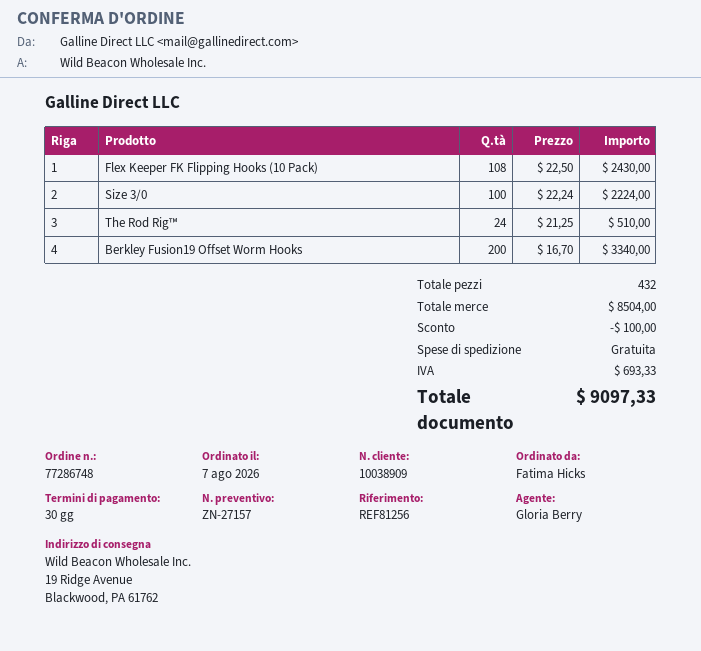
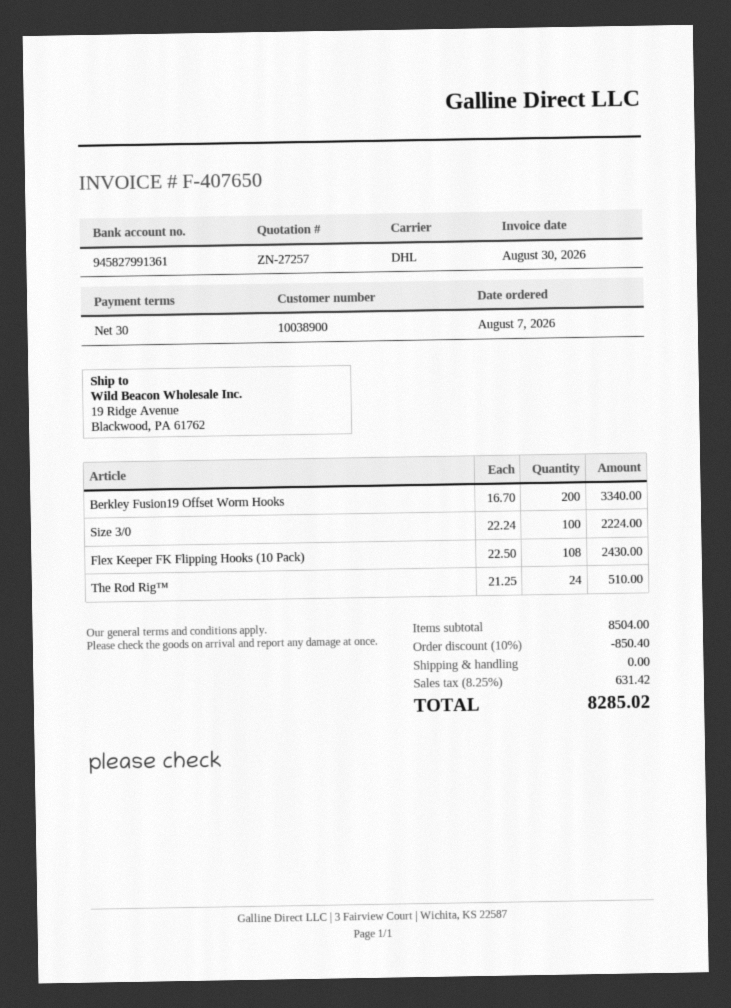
quote number: ZN-27157 -> ZN-27257
customer number: 10038909 -> 10038900
discount: 100.00 -> 850.40
tax: 693.33 -> 631.42
total: 9097.33 -> 8285.02

